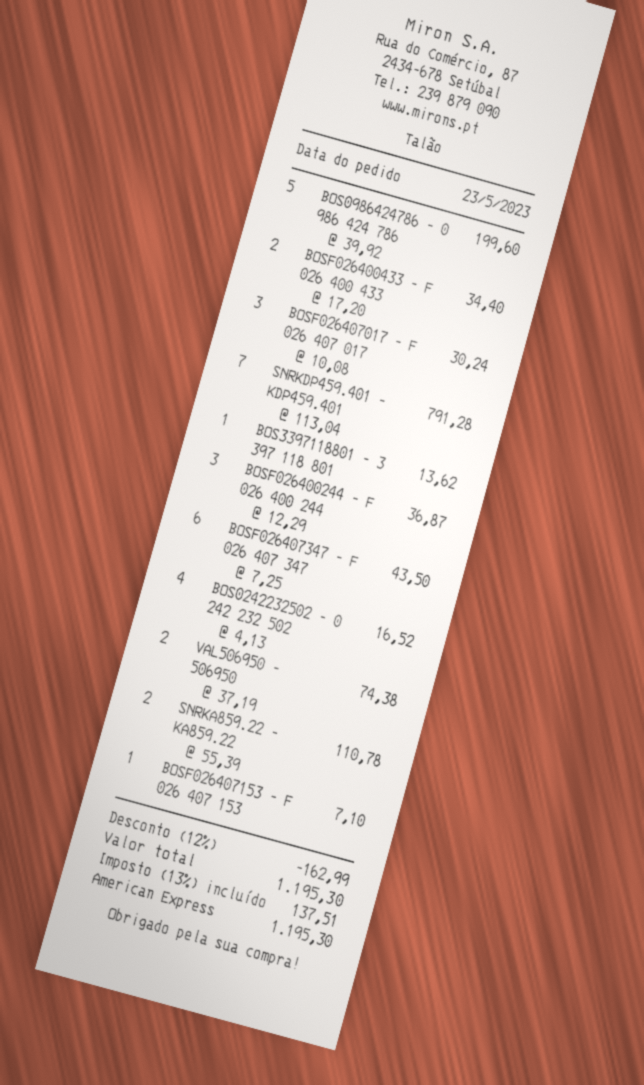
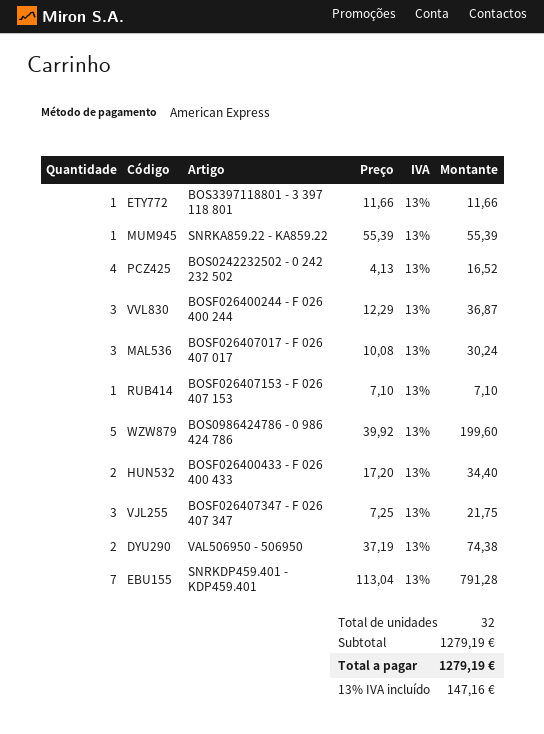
BOS3397118801 - 3 397 118 801: 1 x 13.62 = 13.62 -> 1 x 11.66 = 11.66
BOSF026407347 - F 026 407 347: 6 x 7.25 = 43.50 -> 3 x 7.25 = 21.75
SNRKA859.22 - KA859.22: 2 x 55.39 = 110.78 -> 1 x 55.39 = 55.39
discount: 12% = 162.99 -> none
tax: 13% = 137.51 -> 13% = 147.16
total: 1195.30 -> 1279.19

